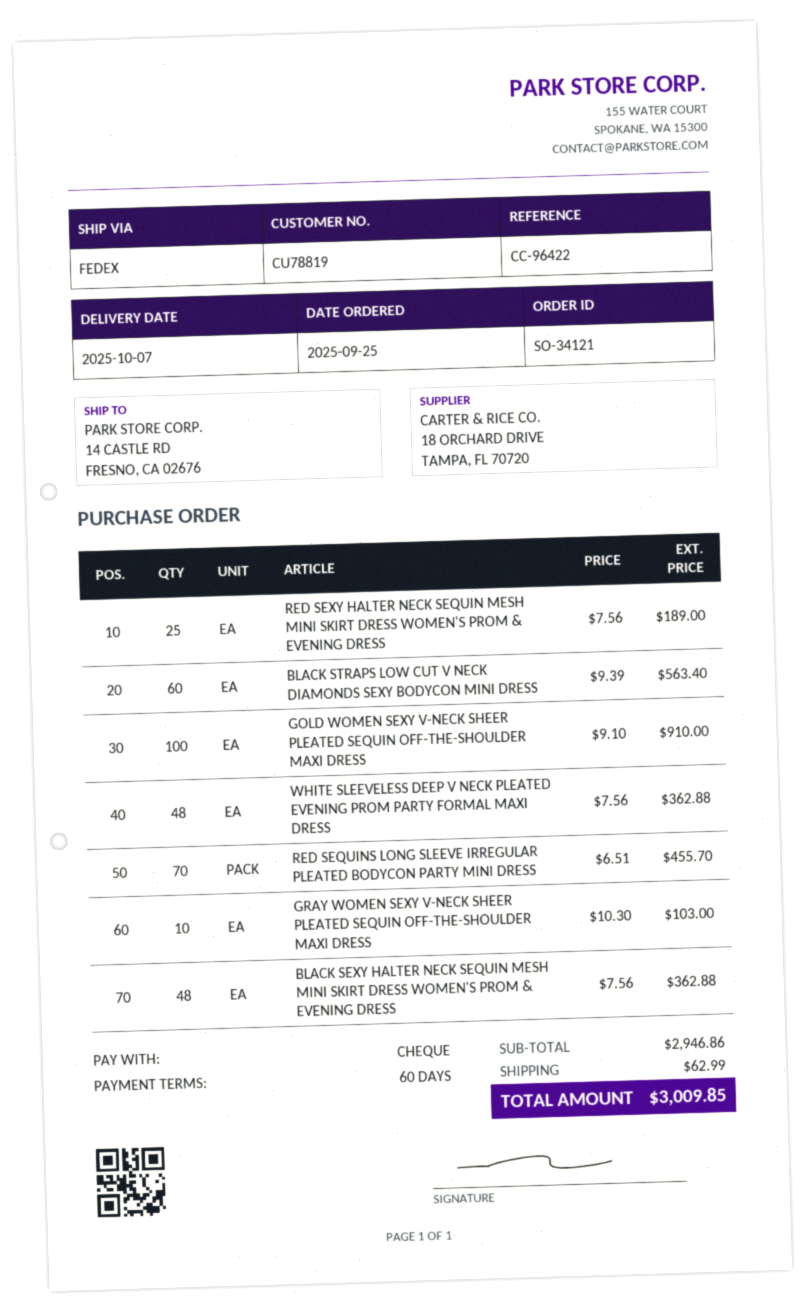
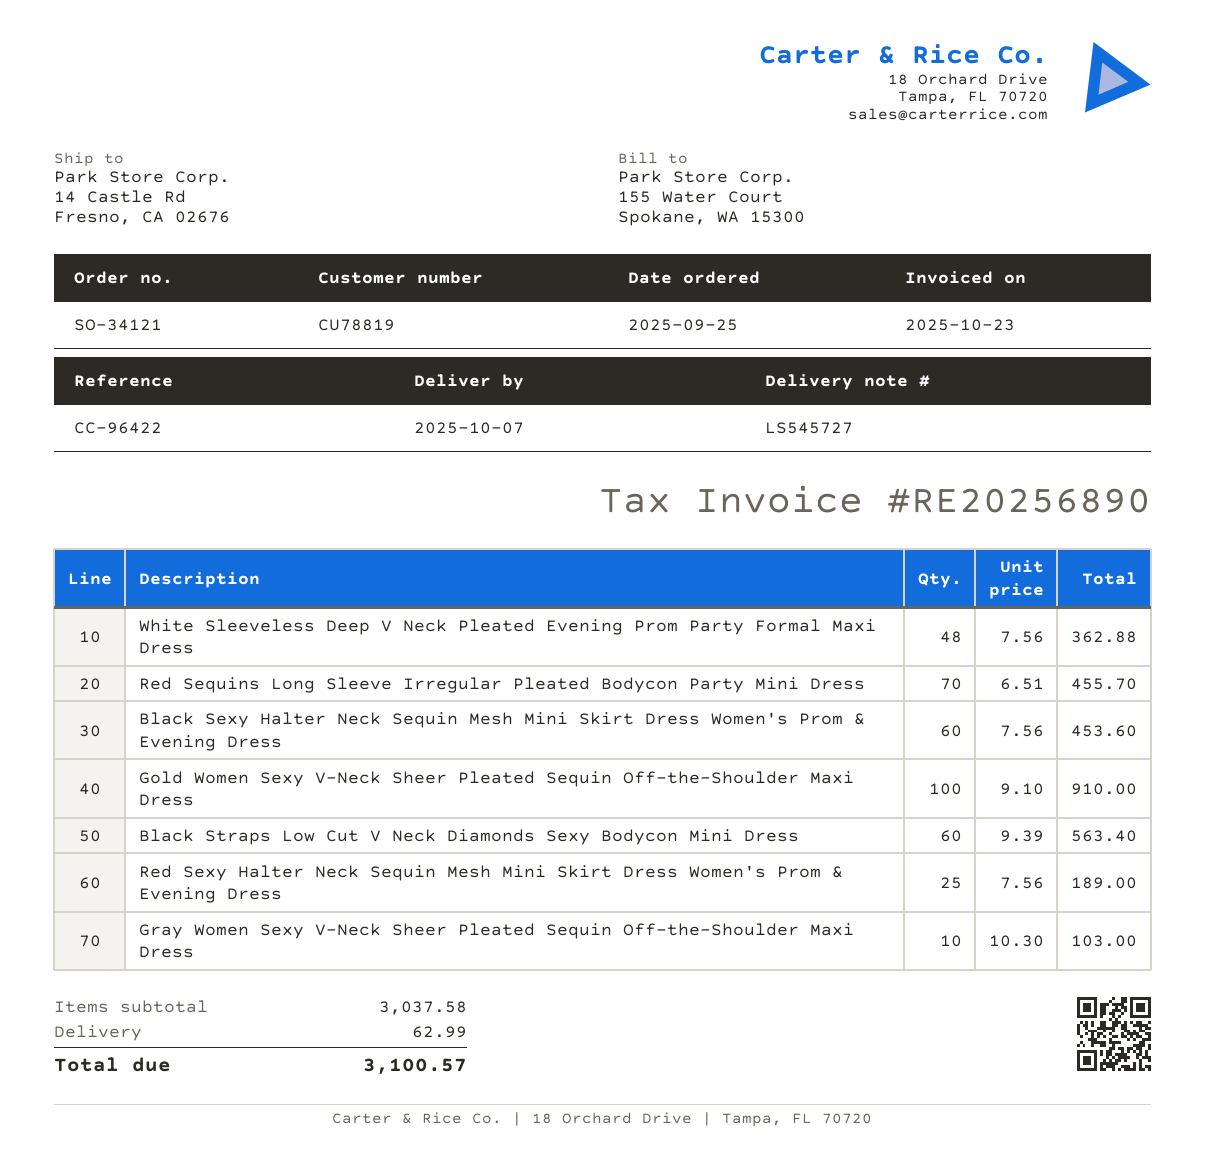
BLACK SEXY HALTER NECK SEQUIN MESH MINI SKIRT DRESS WOMEN'S PROM & EVENING DRESS: 48 x 7.56 = 362.88 -> 60 x 7.56 = 453.60
subtotal: 2946.86 -> 3037.58
total: 3009.85 -> 3100.57

